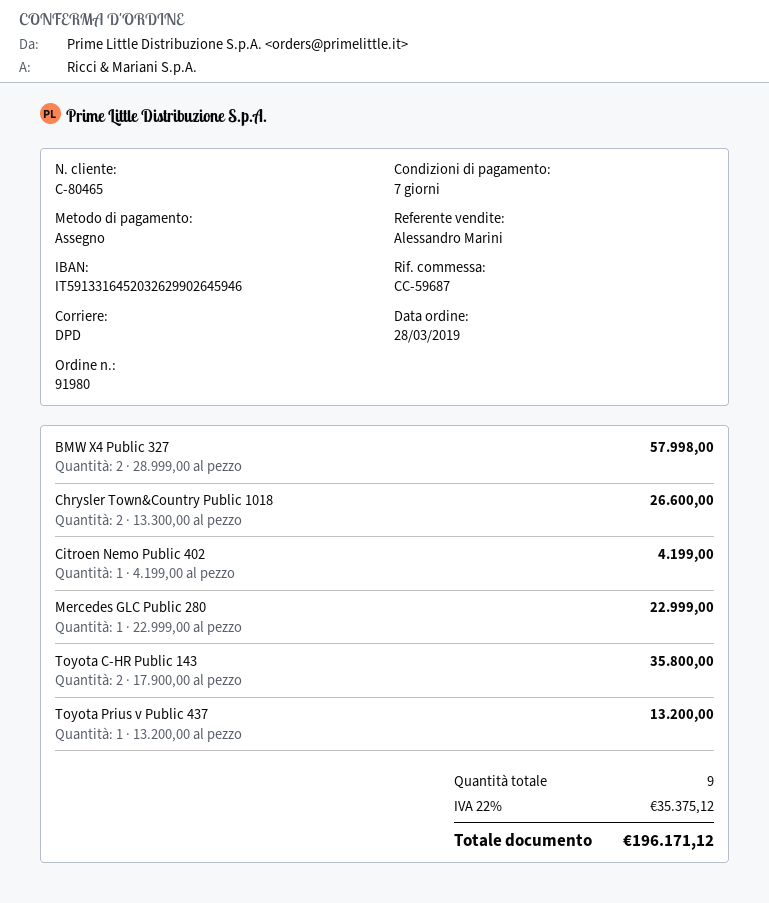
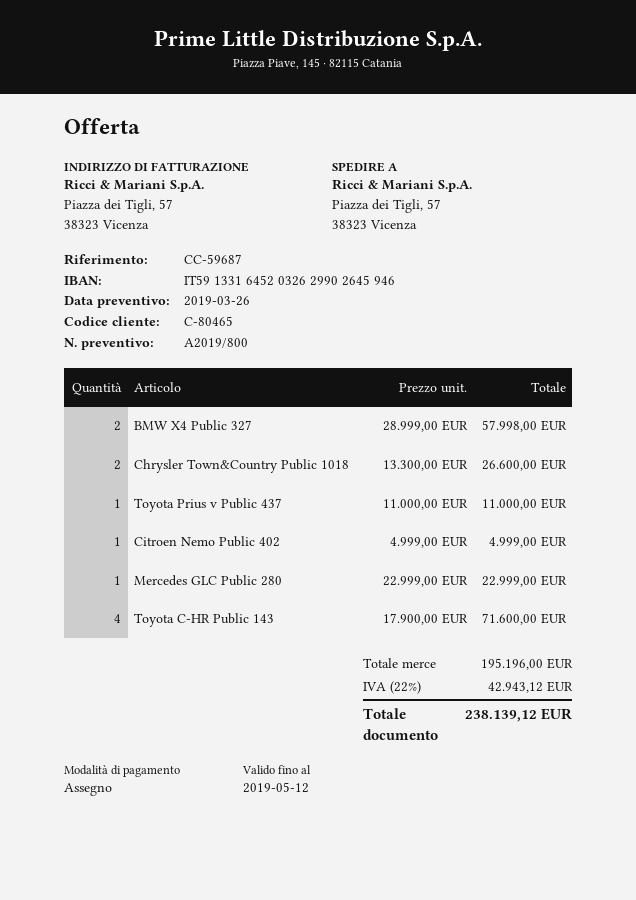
Citroen Nemo Public 402: 1 x 4199.00 = 4199.00 -> 1 x 4999.00 = 4999.00
Toyota C-HR Public 143: 2 x 17900.00 = 35800.00 -> 4 x 17900.00 = 71600.00
Toyota Prius v Public 437: 1 x 13200.00 = 13200.00 -> 1 x 11000.00 = 11000.00
tax: 22% = 35375.12 -> 22% = 42943.12
total: 196171.12 -> 238139.12

